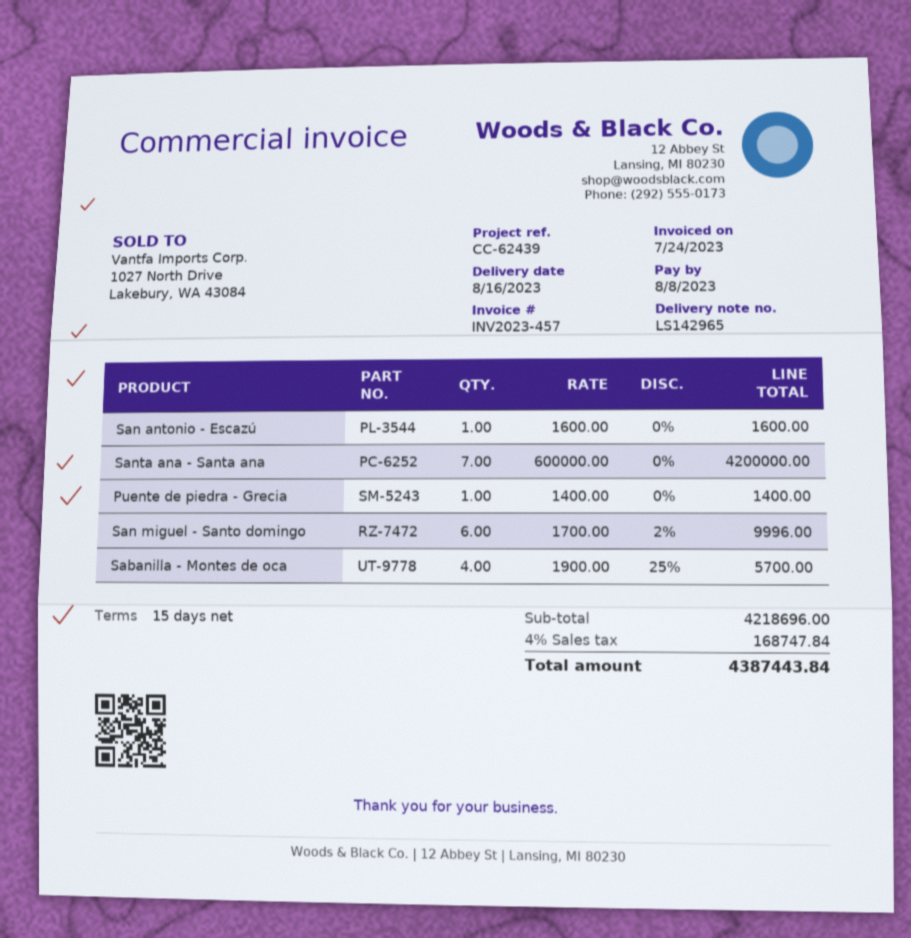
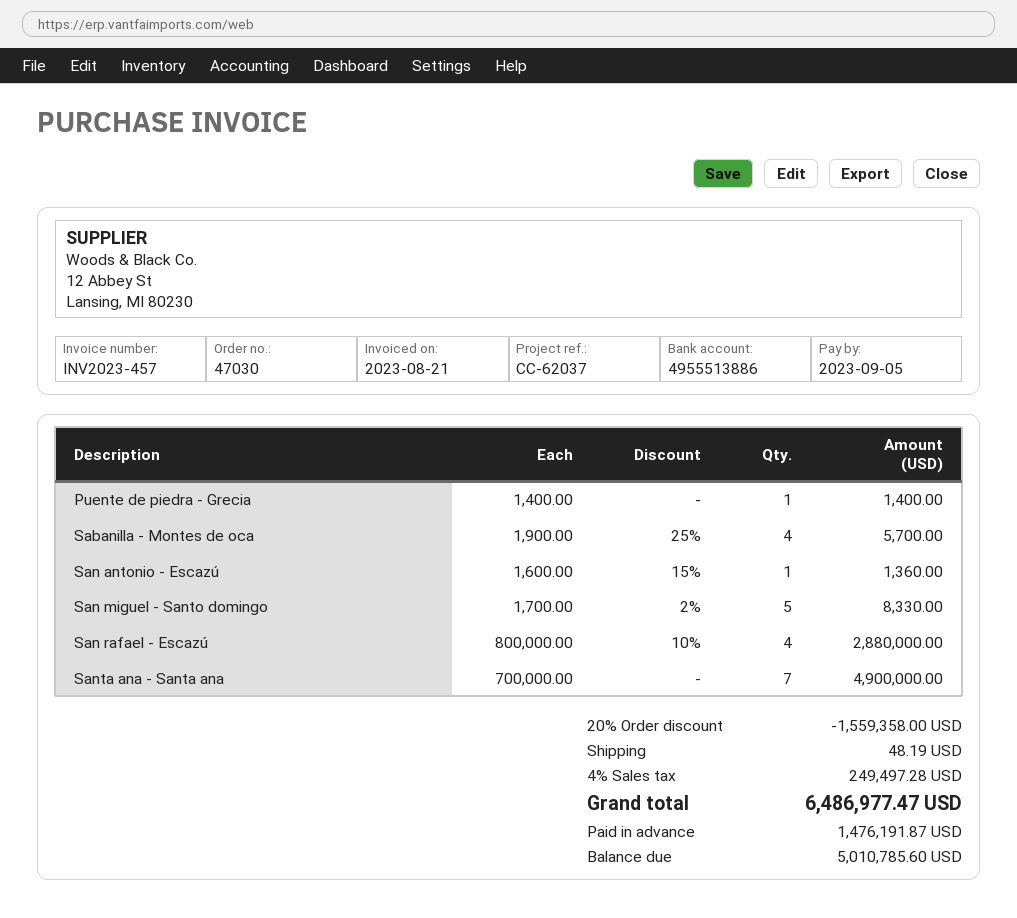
invoice date: 2023-07-24 -> 2023-08-21
due date: 2023-08-08 -> 2023-09-05
reference: CC-62439 -> CC-62037
San antonio - Escazú: 1 x 1600.00 = 1600.00 -> 1 x 1600.00 - 15% = 1360.00
Santa ana - Santa ana: 7 x 600000.00 = 4200000.00 -> 7 x 700000.00 = 4900000.00
San miguel - Santo domingo: 6 x 1700.00 - 2% = 9996.00 -> 5 x 1700.00 - 2% = 8330.00
San rafael - Escazú: none -> 4 x 800000.00 - 10% = 2880000.00
discount: none -> 20% = 1559358.00
shipping: none -> 48.19
tax: 4% = 168747.84 -> 4% = 249497.28
total: 4387443.84 -> 6486977.47

